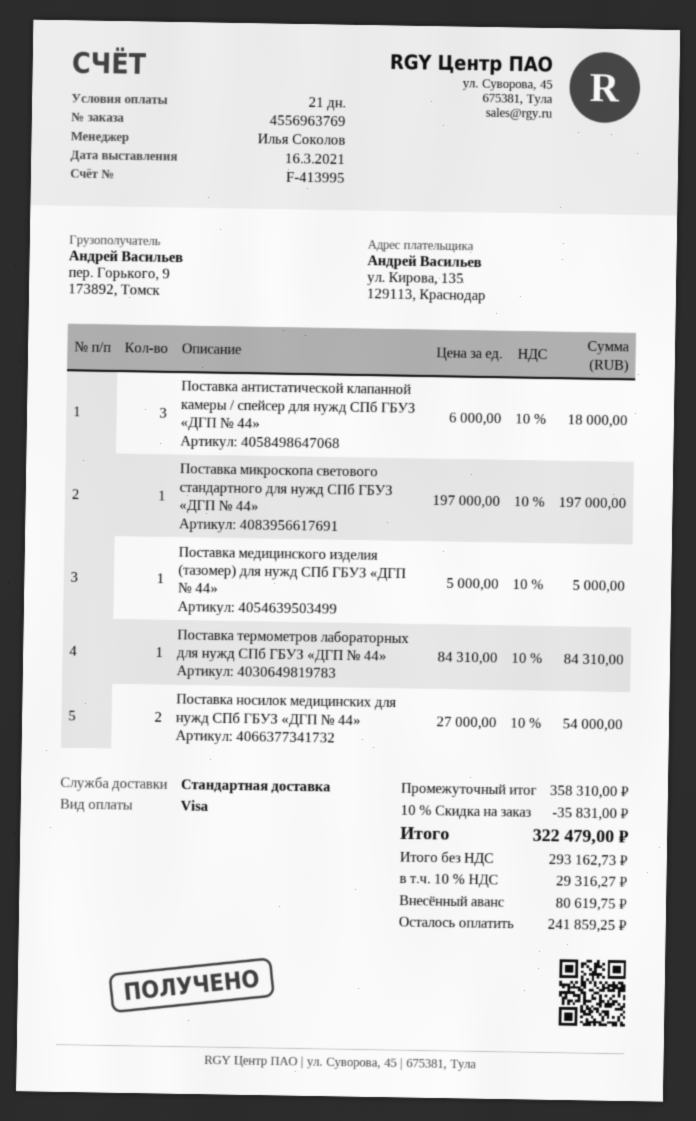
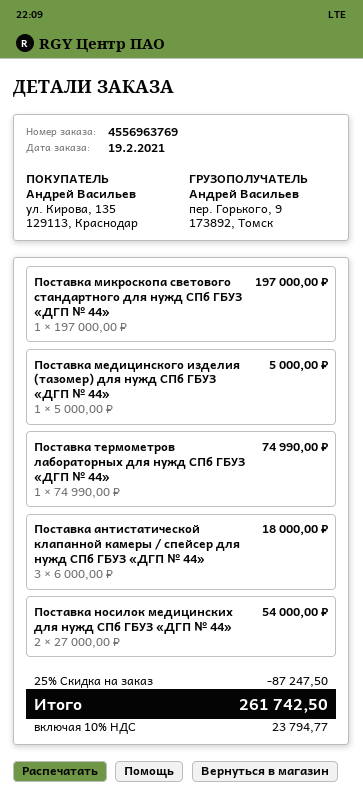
Поставка термометров лабораторных для нужд СПб ГБУЗ «ДГП № 44»: 1 x 84310.00 = 84310.00 -> 1 x 74990.00 = 74990.00
discount: 10% = 35831.00 -> 25% = 87247.50
tax: 10% = 29316.27 -> 10% = 23794.77
total: 322479.00 -> 261742.50

